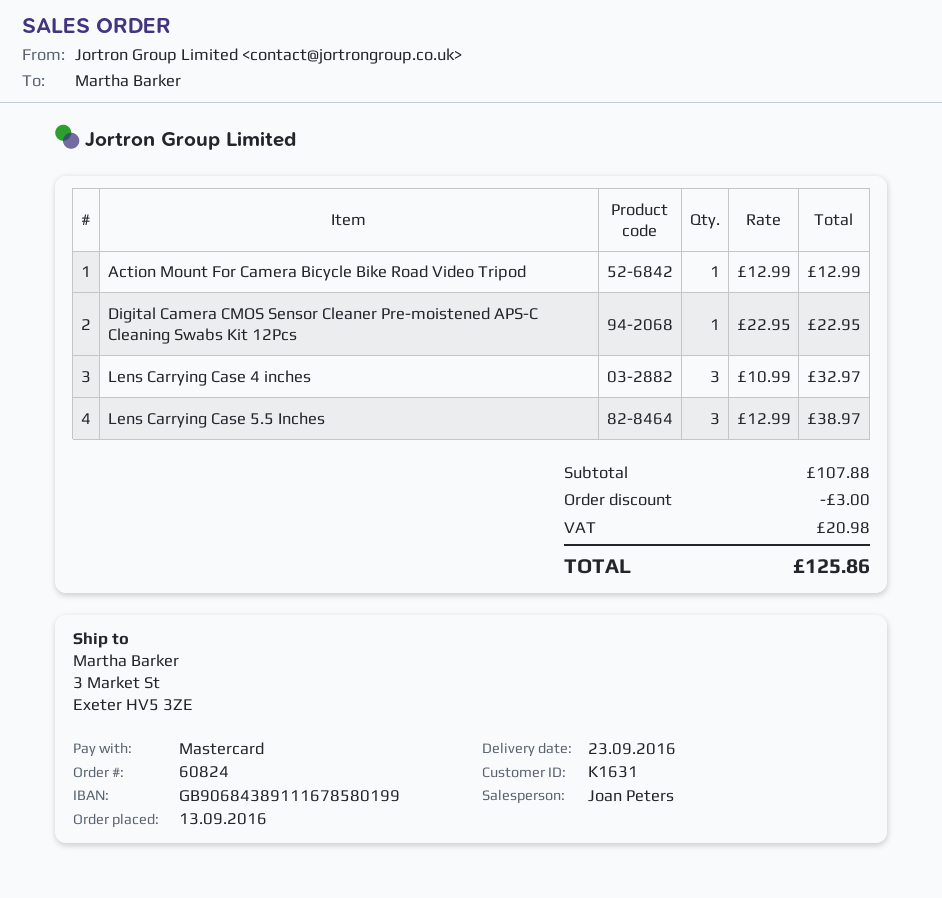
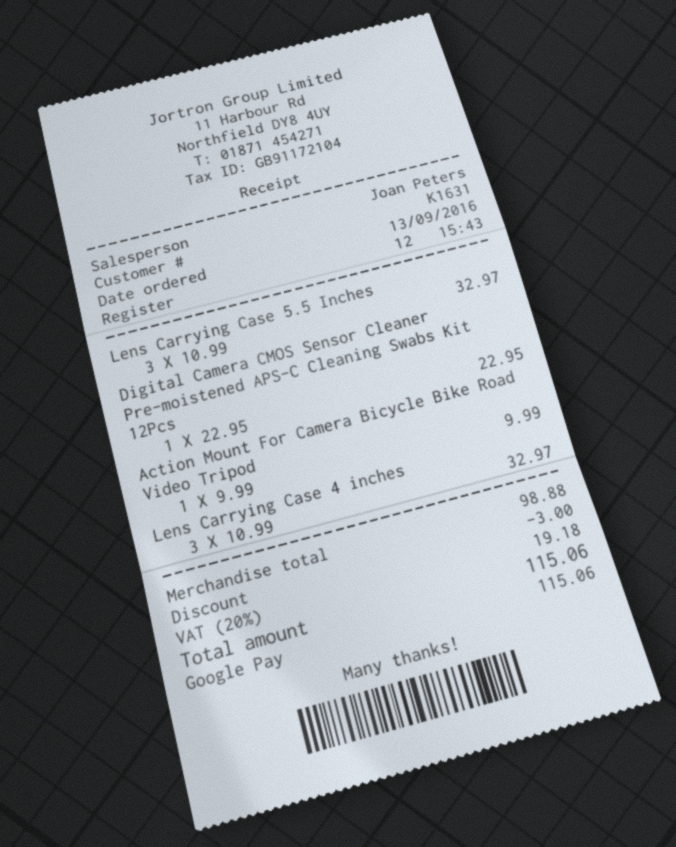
payment method: Mastercard -> Google Pay
Action Mount For Camera Bicycle Bike Road Video Tripod: 1 x 12.99 = 12.99 -> 1 x 9.99 = 9.99
Lens Carrying Case 5.5 Inches: 3 x 12.99 = 38.97 -> 3 x 10.99 = 32.97
subtotal: 107.88 -> 98.88
tax: 20.98 -> 19.18
total: 125.86 -> 115.06

